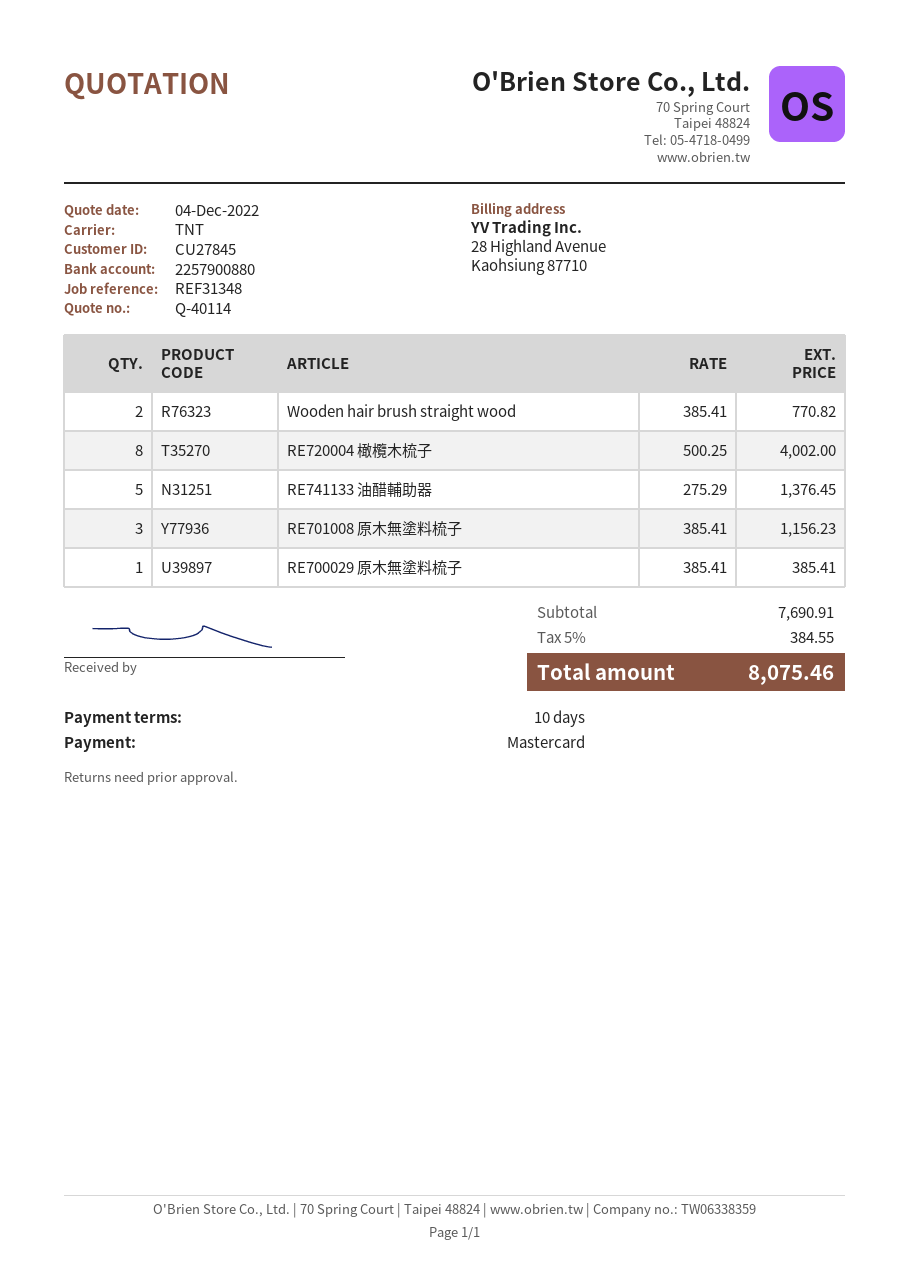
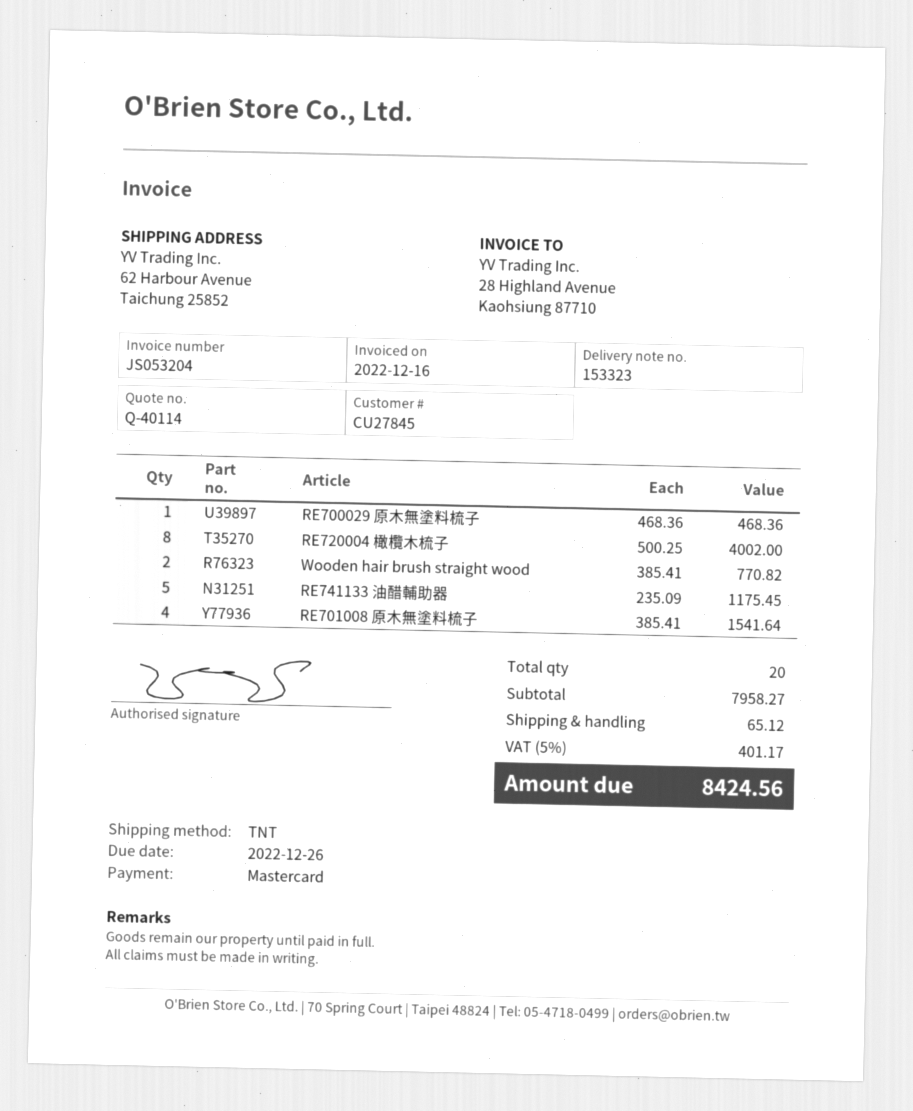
RE741133 油醋輔助器: 5 x 275.29 = 1376.45 -> 5 x 235.09 = 1175.45
RE701008 原木無塗料梳子: 3 x 385.41 = 1156.23 -> 4 x 385.41 = 1541.64
RE700029 原木無塗料梳子: 1 x 385.41 = 385.41 -> 1 x 468.36 = 468.36
subtotal: 7690.91 -> 7958.27
shipping: none -> 65.12
tax: 5% = 384.55 -> 5% = 401.17
total: 8075.46 -> 8424.56

